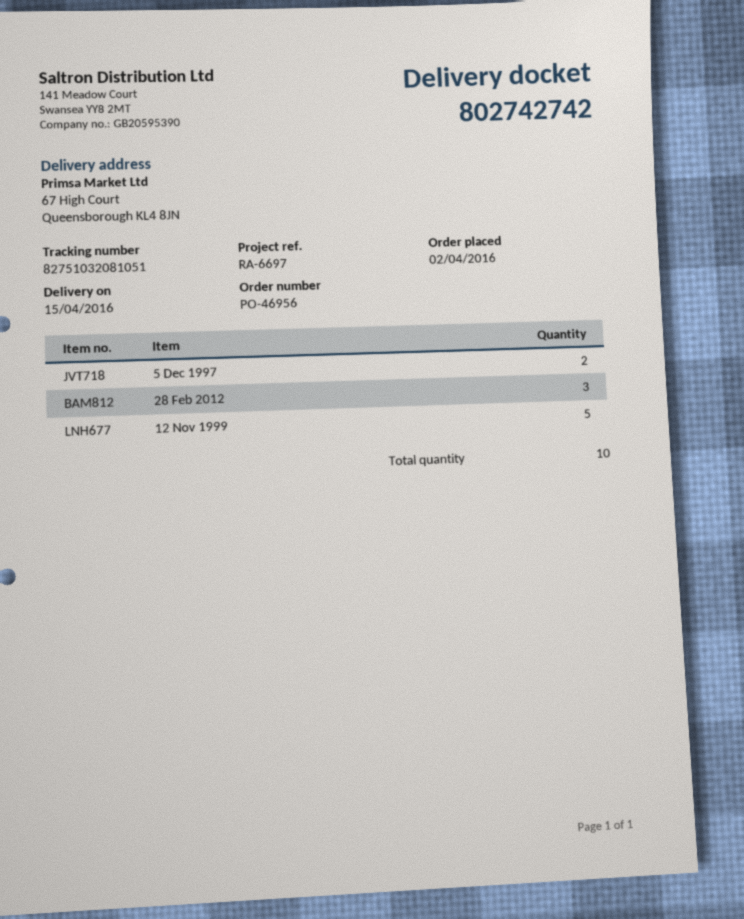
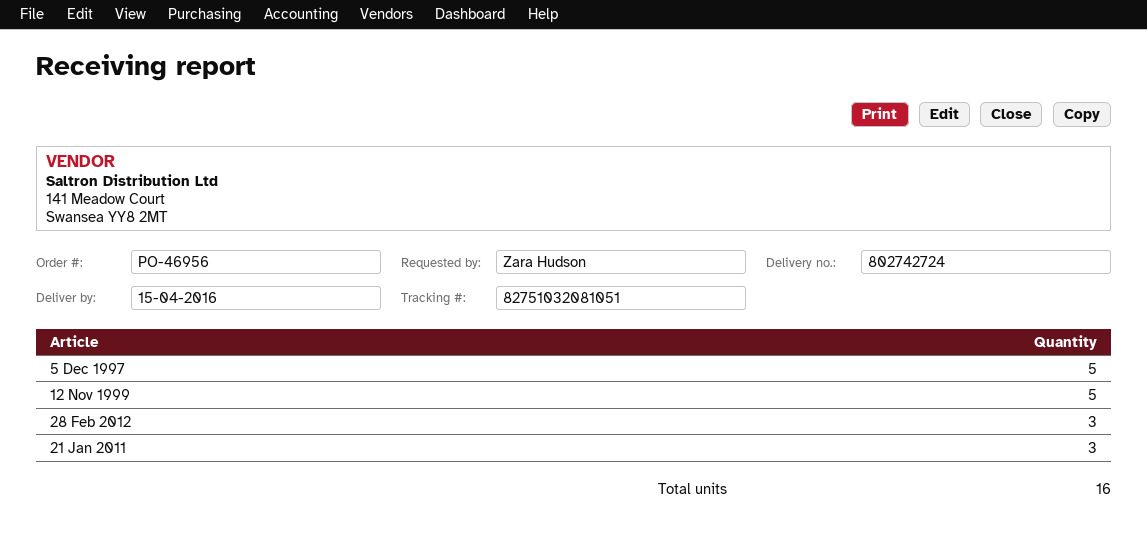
delivery note number: 802742742 -> 802742724
5 Dec 1997: 2 -> 5
21 Jan 2011: none -> 3
total quantity: 10 -> 16

